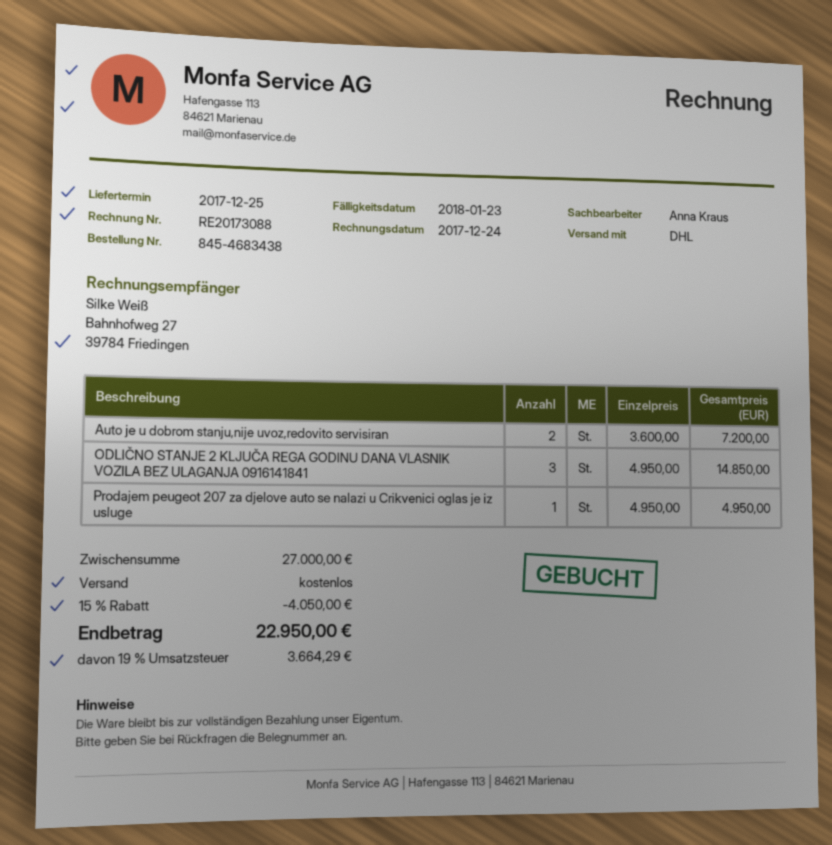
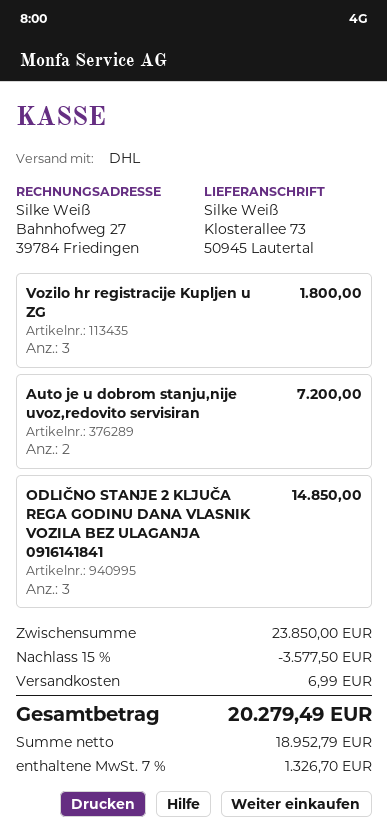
Prodajem peugeot 207 za djelove auto se nalazi u Crikvenici oglas je iz usluge: 1 for 4950.00 -> none
Vozilo hr registracije Kupljen u ZG: none -> 3 for 1800.00
subtotal: 27000.00 -> 23850.00
discount: 15% = 4050.00 -> 15% = 3577.50
shipping: 0.00 -> 6.99
tax: 19% = 3664.29 -> 7% = 1326.70
total: 22950.00 -> 20279.49

